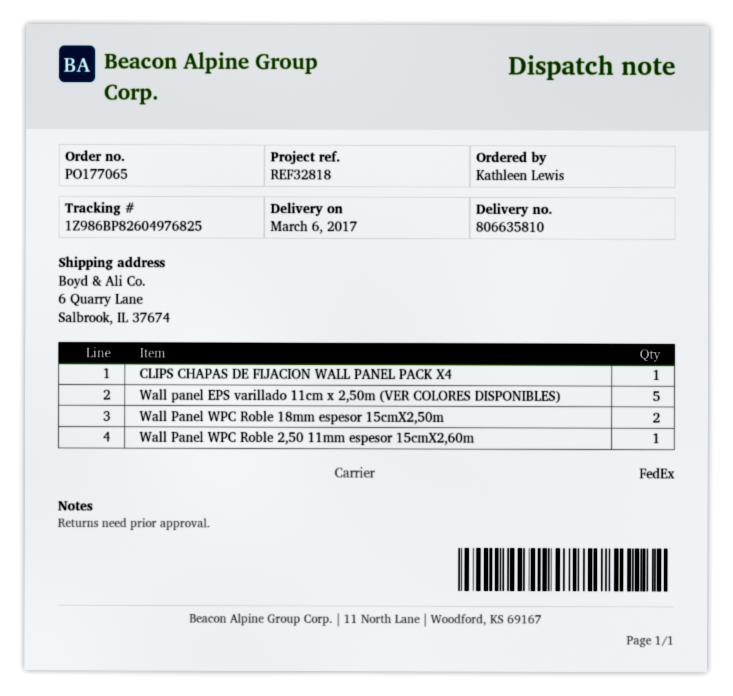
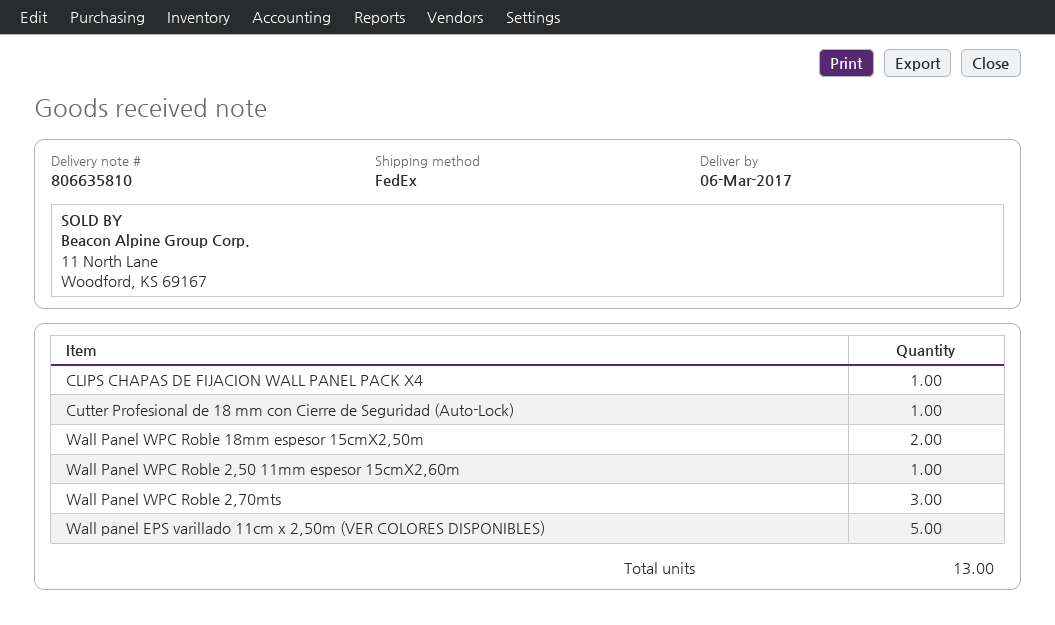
Cutter Profesional de 18 mm con Cierre de Seguridad (Auto-Lock): none -> 1
Wall Panel WPC Roble 2,70mts: none -> 3

